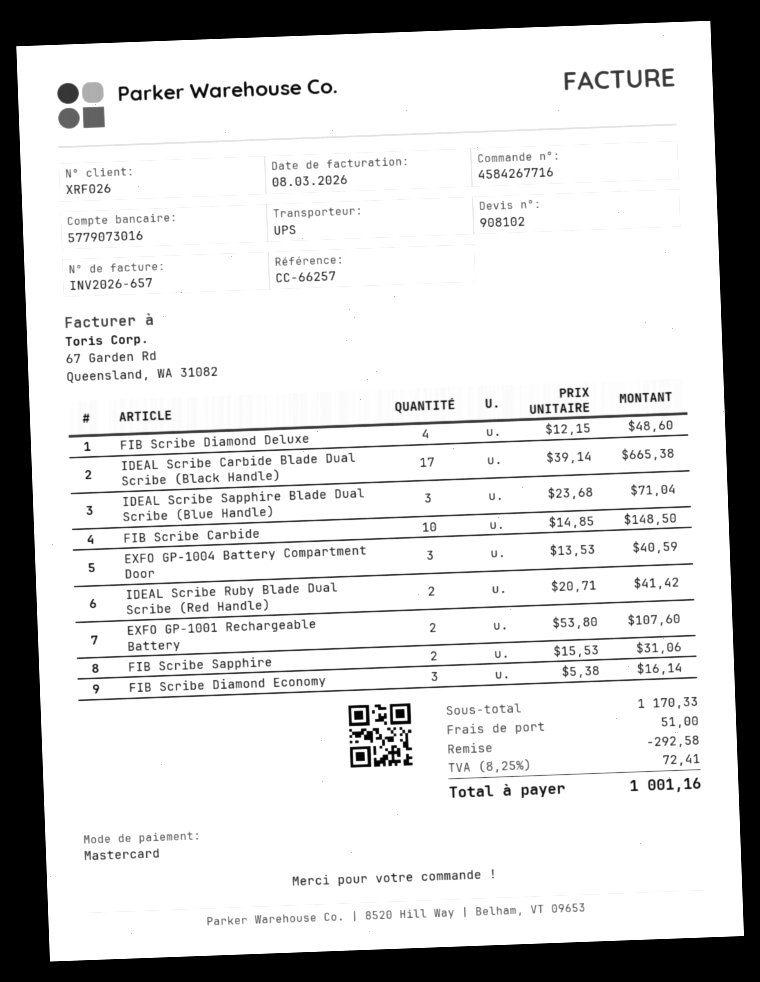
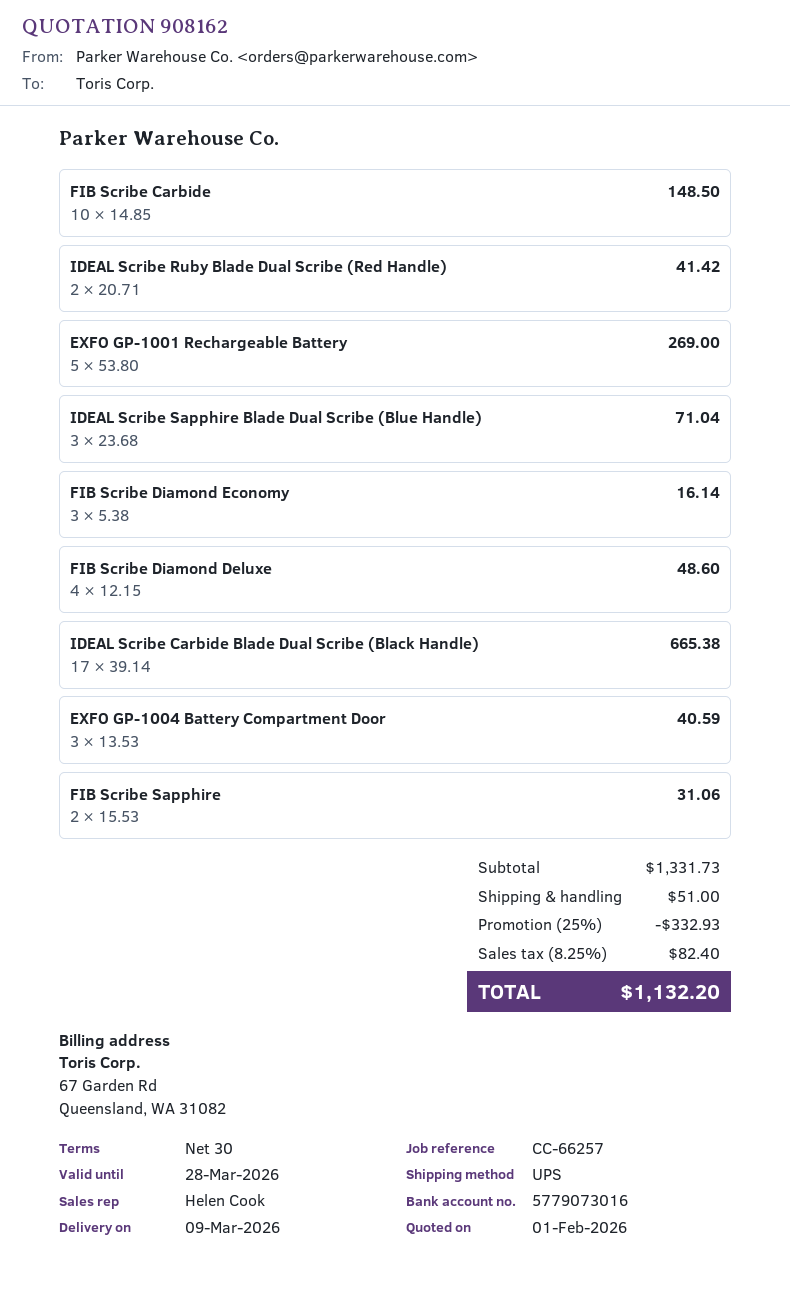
quote number: 908102 -> 908162
EXFO GP-1001 Rechargeable Battery: 2 x 53.80 = 107.60 -> 5 x 53.80 = 269.00
subtotal: 1170.33 -> 1331.73
discount: 292.58 -> 332.93
tax: 8.25% = 72.41 -> 8.25% = 82.40
total: 1001.16 -> 1132.20

